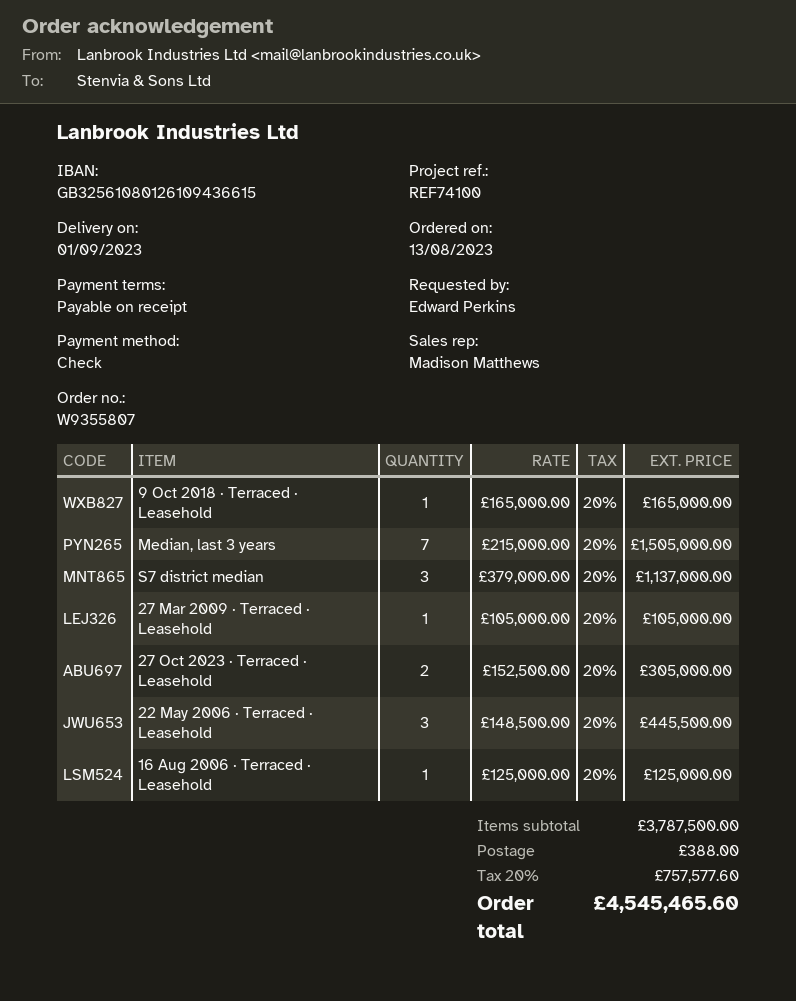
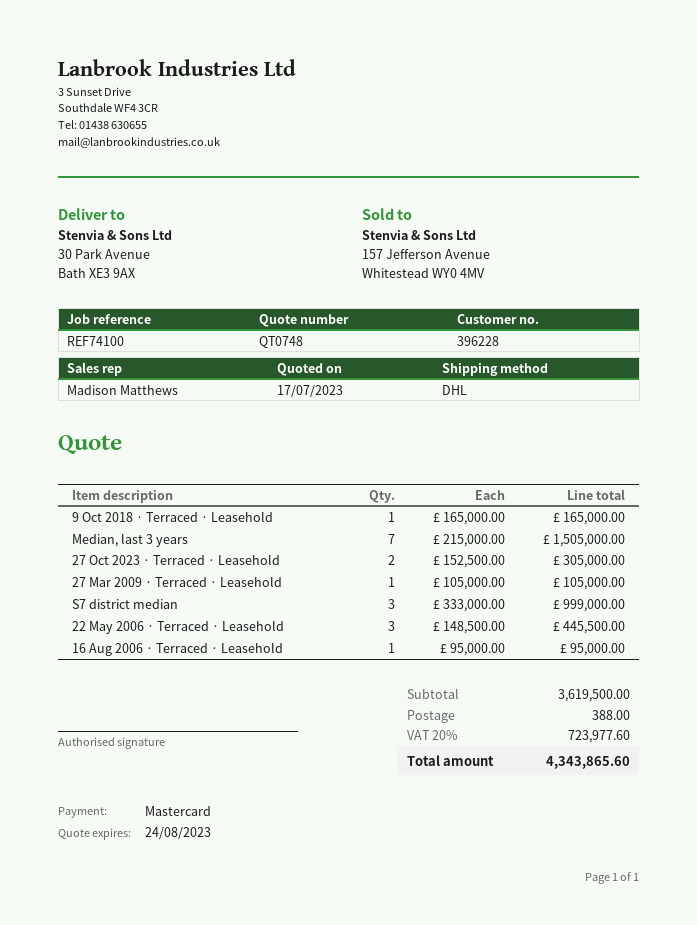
payment method: cheque -> Mastercard
S7 district median: 3 x 379000.00 = 1137000.00 -> 3 x 333000.00 = 999000.00
16 Aug 2006 · Terraced · Leasehold: 1 x 125000.00 = 125000.00 -> 1 x 95000.00 = 95000.00
subtotal: 3787500.00 -> 3619500.00
tax: 20% = 757577.60 -> 20% = 723977.60
total: 4545465.60 -> 4343865.60

